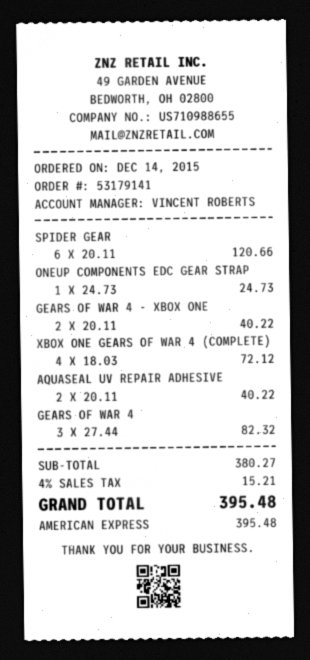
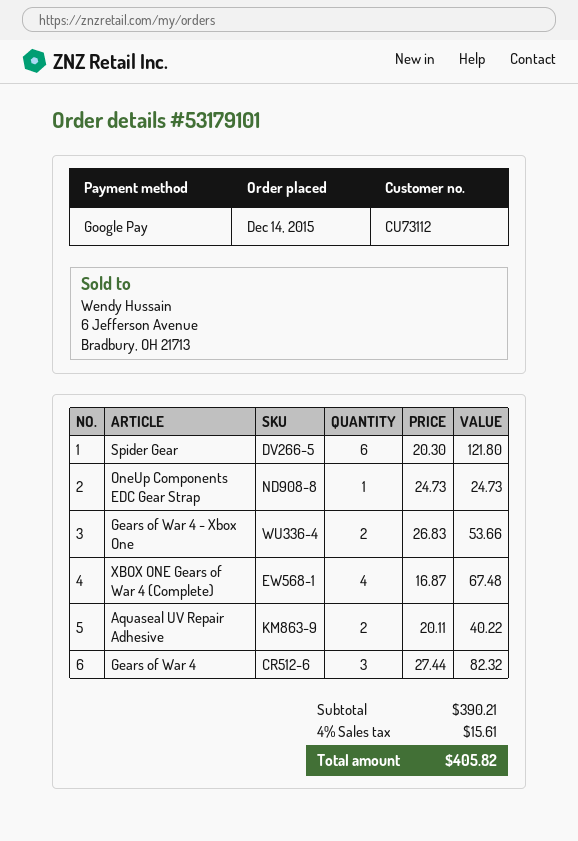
order number: 53179141 -> 53179101
payment method: American Express -> Google Pay
SPIDER GEAR: 6 x 20.11 = 120.66 -> 6 x 20.30 = 121.80
GEARS OF WAR 4 - XBOX ONE: 2 x 20.11 = 40.22 -> 2 x 26.83 = 53.66
XBOX ONE GEARS OF WAR 4 (COMPLETE): 4 x 18.03 = 72.12 -> 4 x 16.87 = 67.48
subtotal: 380.27 -> 390.21
tax: 4% = 15.21 -> 4% = 15.61
total: 395.48 -> 405.82

